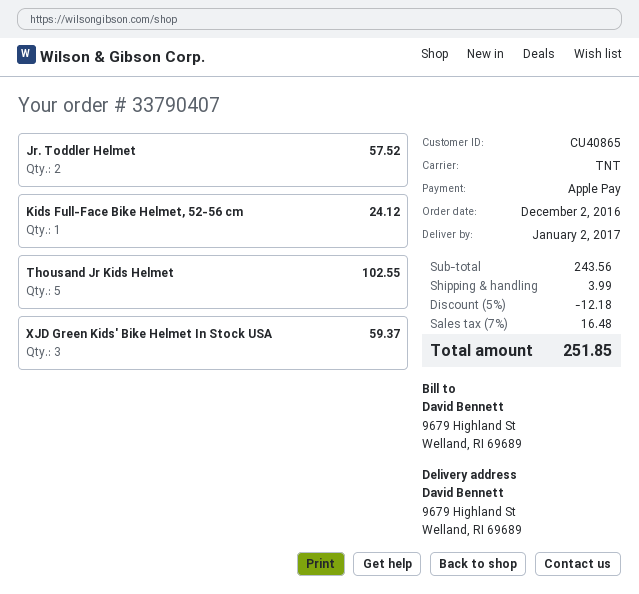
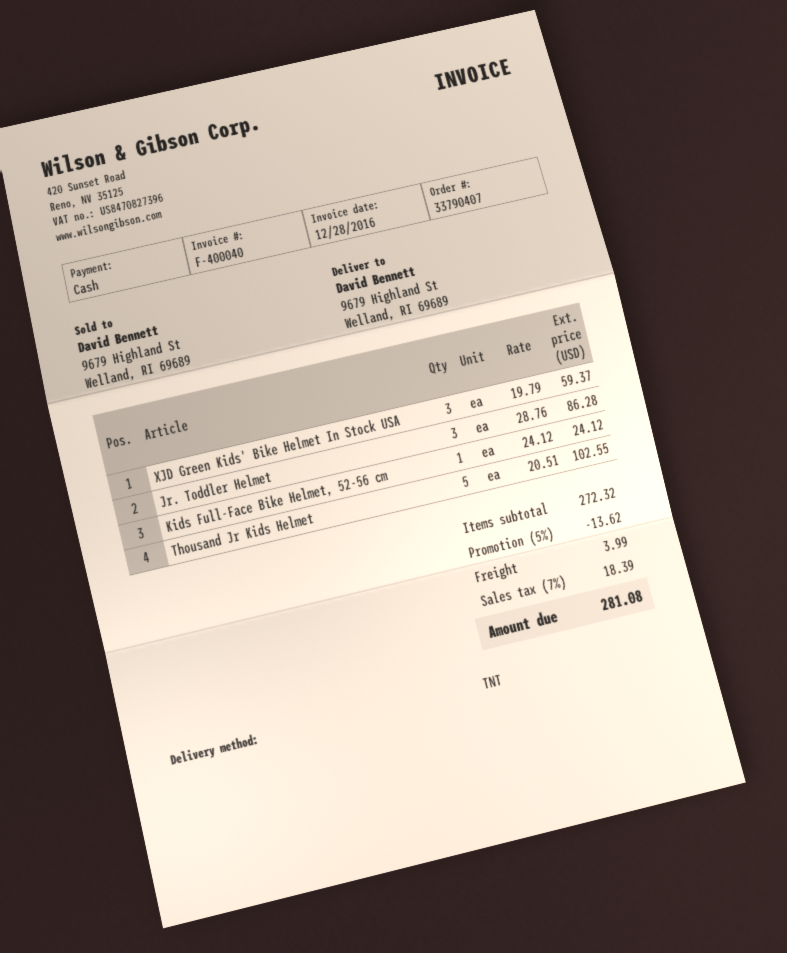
payment method: Apple Pay -> cash
Jr. Toddler Helmet: 2 for 57.52 -> 3 for 86.28
subtotal: 243.56 -> 272.32
discount: 5% = 12.18 -> 5% = 13.62
tax: 7% = 16.48 -> 7% = 18.39
total: 251.85 -> 281.08

